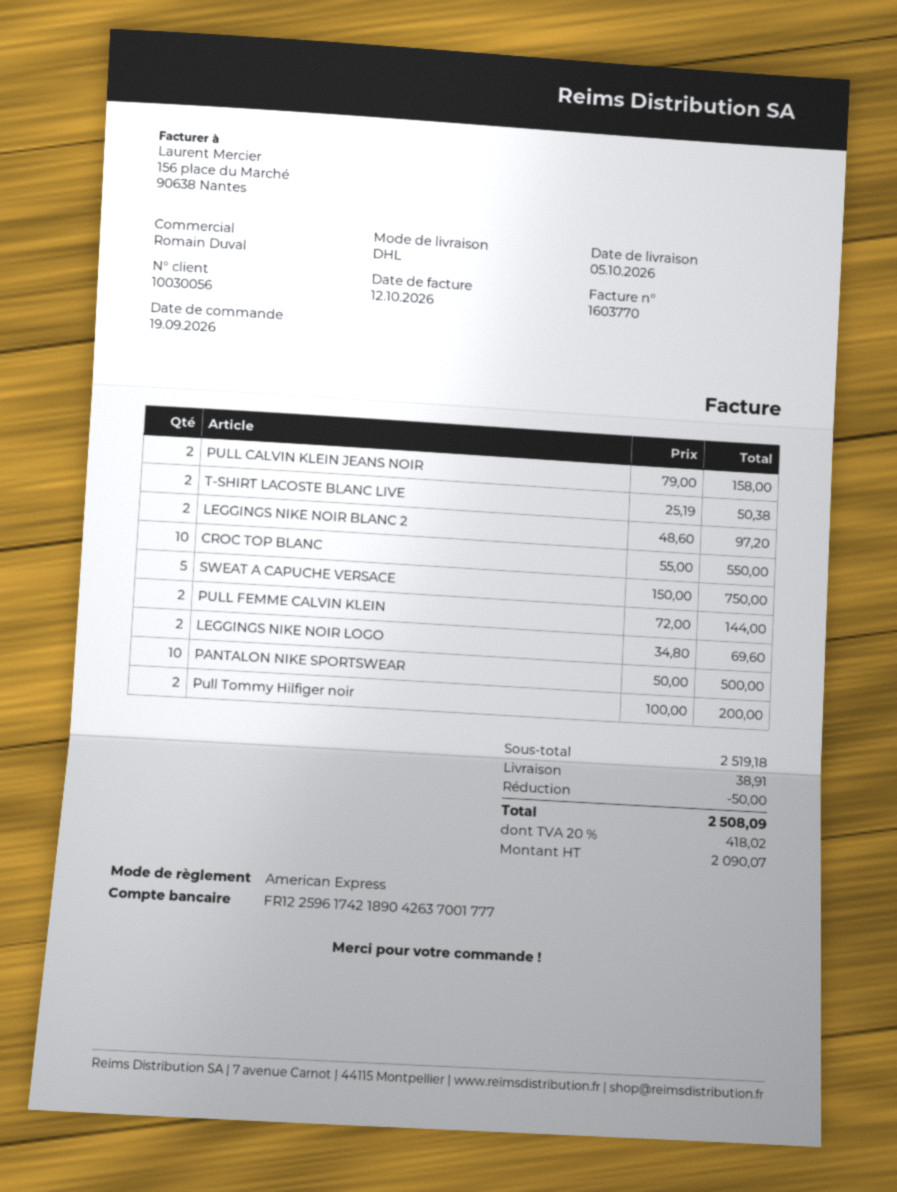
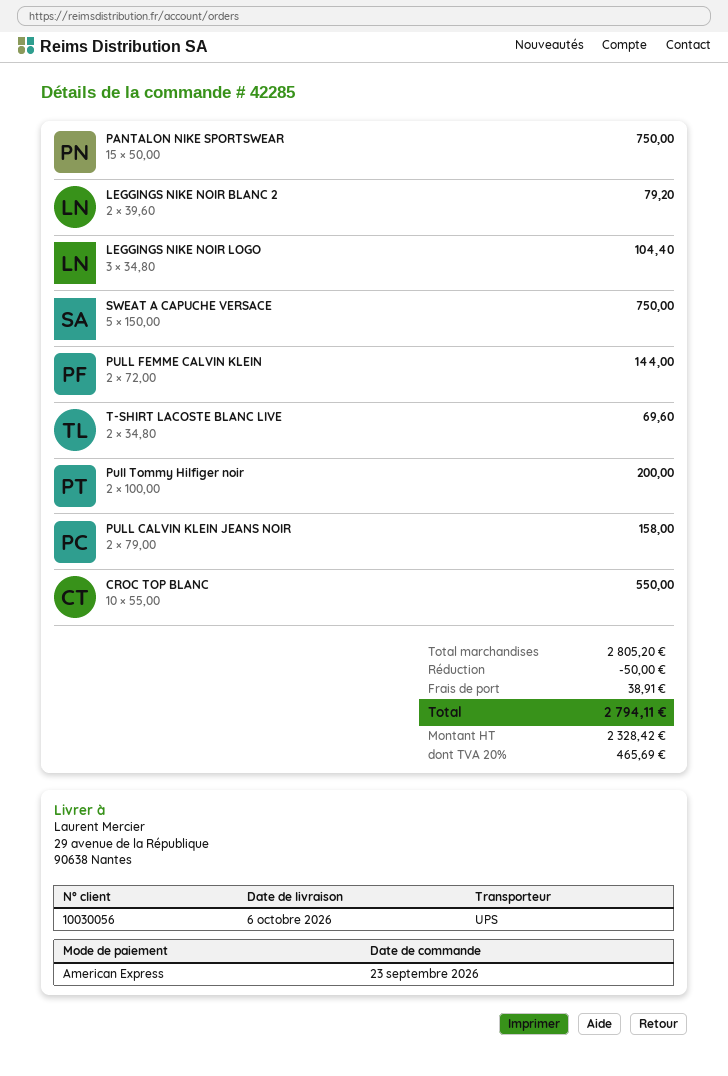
order date: 2026-09-19 -> 2026-09-23
delivery date: 2026-10-05 -> 2026-10-06
shipping method: DHL -> UPS
T-SHIRT LACOSTE BLANC LIVE: 2 x 25.19 = 50.38 -> 2 x 34.80 = 69.60
LEGGINGS NIKE NOIR BLANC 2: 2 x 48.60 = 97.20 -> 2 x 39.60 = 79.20
LEGGINGS NIKE NOIR LOGO: 2 x 34.80 = 69.60 -> 3 x 34.80 = 104.40
PANTALON NIKE SPORTSWEAR: 10 x 50.00 = 500.00 -> 15 x 50.00 = 750.00
subtotal: 2519.18 -> 2805.20
net: 2090.07 -> 2328.42
tax: 20% = 418.02 -> 20% = 465.69
total: 2508.09 -> 2794.11

